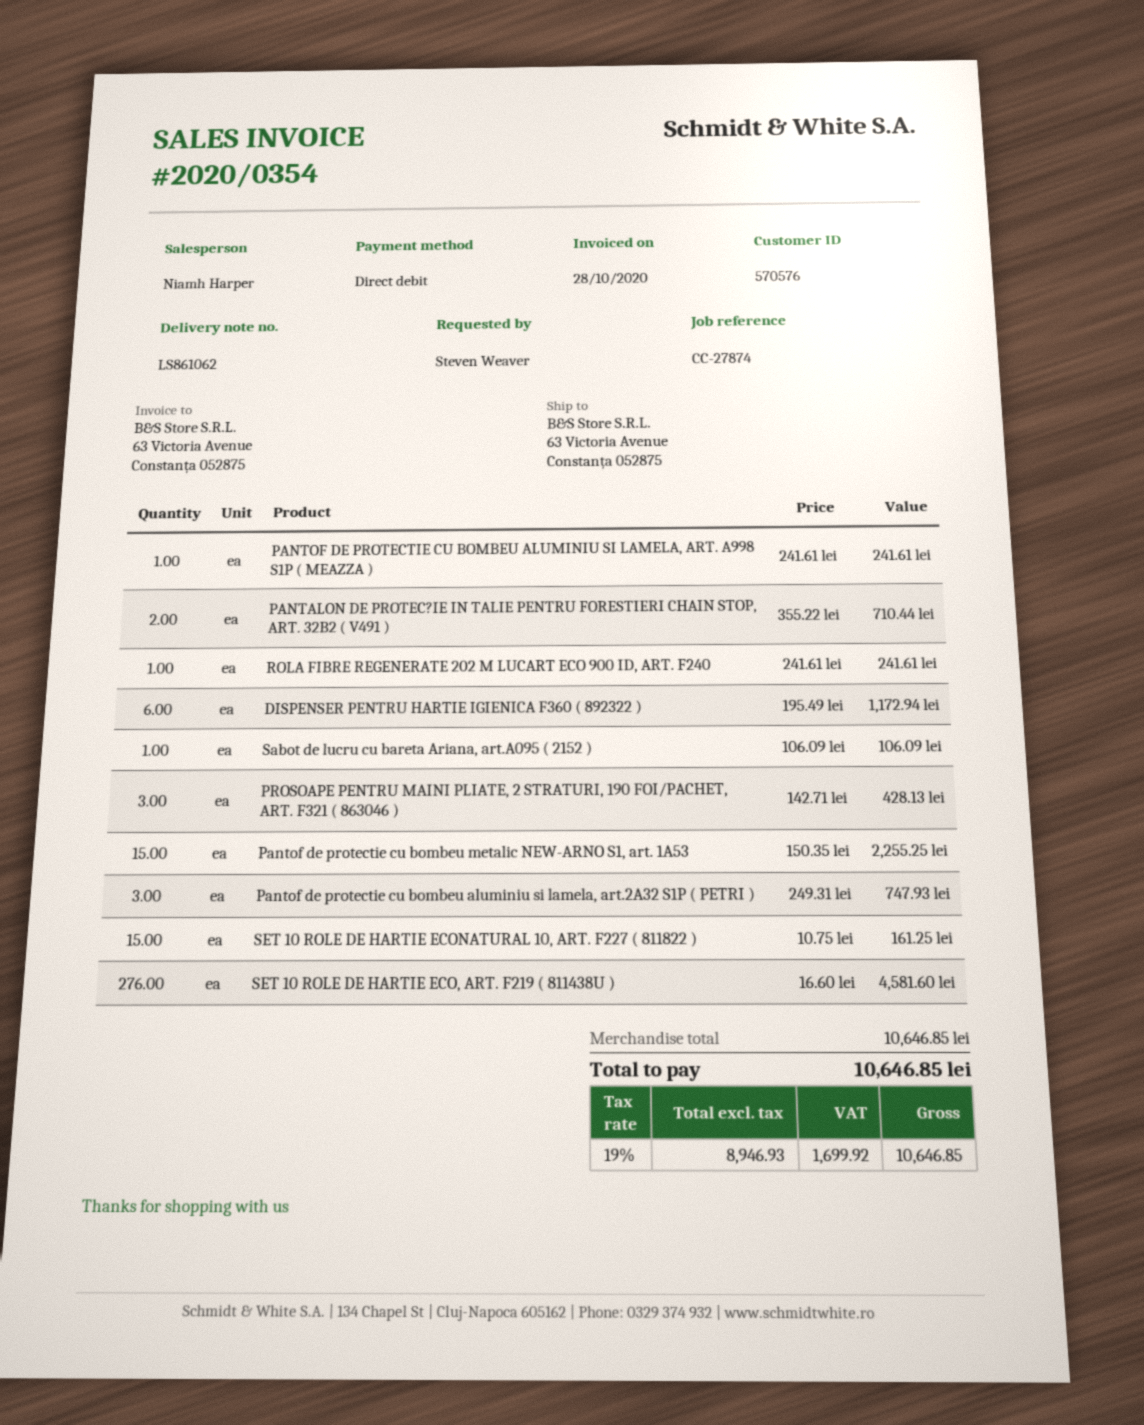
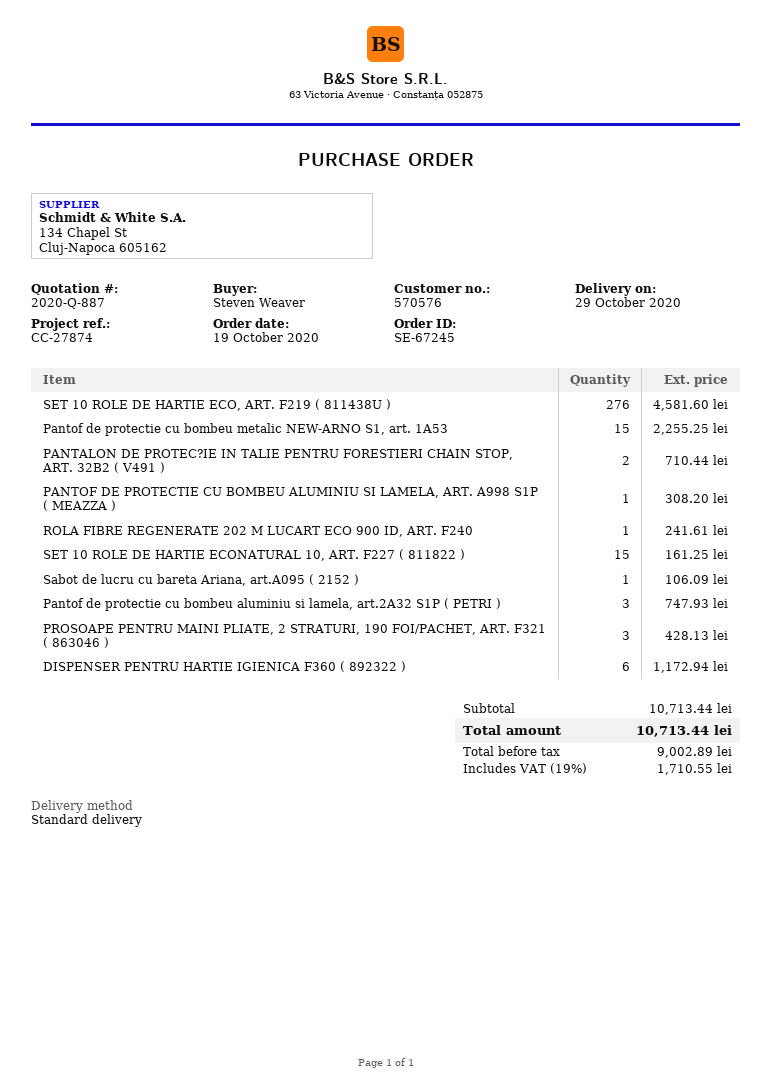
PANTOF DE PROTECTIE CU BOMBEU ALUMINIU SI LAMELA, ART. A998 S1P ( MEAZZA ): 1 for 241.61 -> 1 for 308.20
subtotal: 10646.85 -> 10713.44
net: 8946.93 -> 9002.89
tax: 19% = 1699.92 -> 19% = 1710.55
total: 10646.85 -> 10713.44

